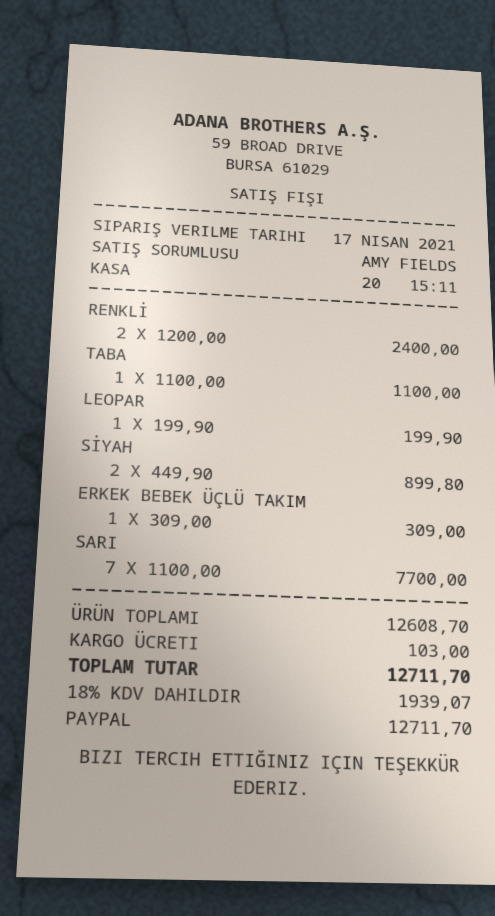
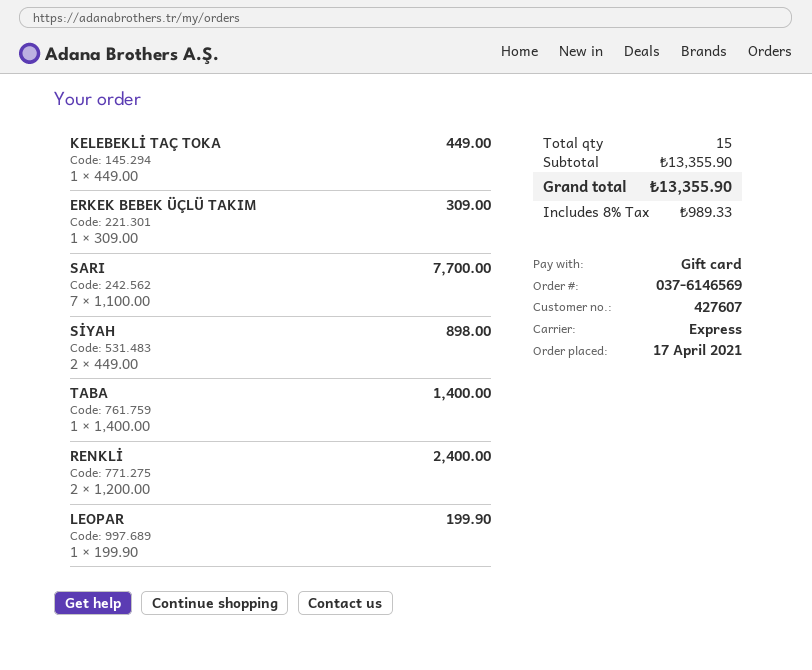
payment method: PayPal -> gift card
TABA: 1 x 1100.00 = 1100.00 -> 1 x 1400.00 = 1400.00
SİYAH: 2 x 449.90 = 899.80 -> 2 x 449.00 = 898.00
KELEBEKLİ TAÇ TOKA: none -> 1 x 449.00 = 449.00
subtotal: 12608.70 -> 13355.90
shipping: 103.00 -> none
tax: 18% = 1939.07 -> 8% = 989.33
total: 12711.70 -> 13355.90

